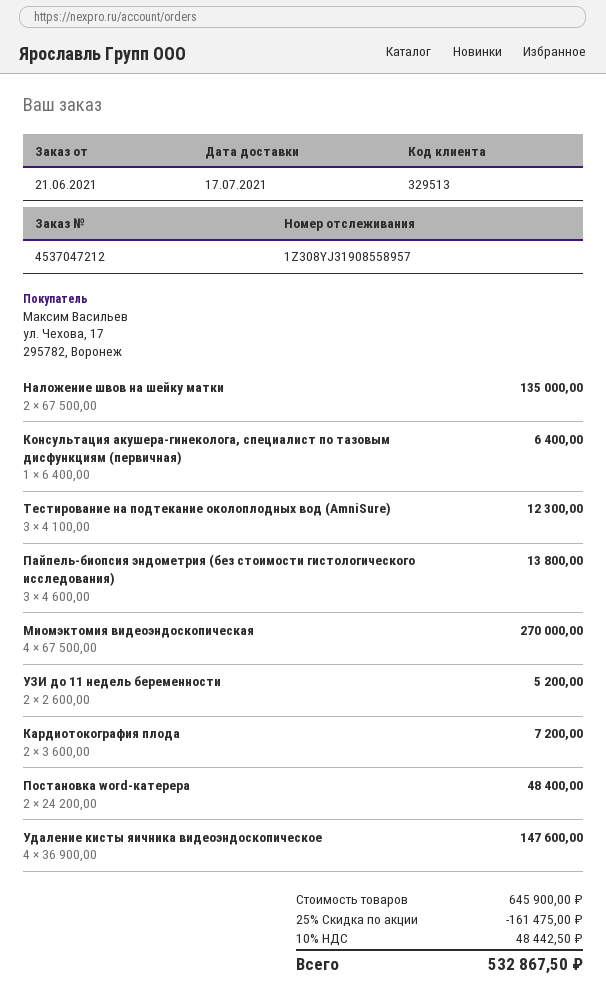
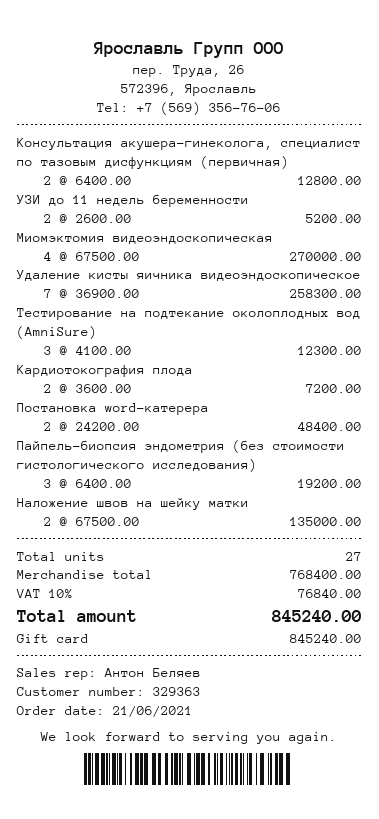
customer number: 329513 -> 329363
Консультация акушера-гинеколога, специалист по тазовым дисфункциям (первичная): 1 x 6400.00 = 6400.00 -> 2 x 6400.00 = 12800.00
Пайпель-биопсия эндометрия (без стоимости гистологического исследования): 3 x 4600.00 = 13800.00 -> 3 x 6400.00 = 19200.00
Удаление кисты яичника видеоэндоскопическое: 4 x 36900.00 = 147600.00 -> 7 x 36900.00 = 258300.00
subtotal: 645900.00 -> 768400.00
discount: 25% = 161475.00 -> none
tax: 10% = 48442.50 -> 10% = 76840.00
total: 532867.50 -> 845240.00

